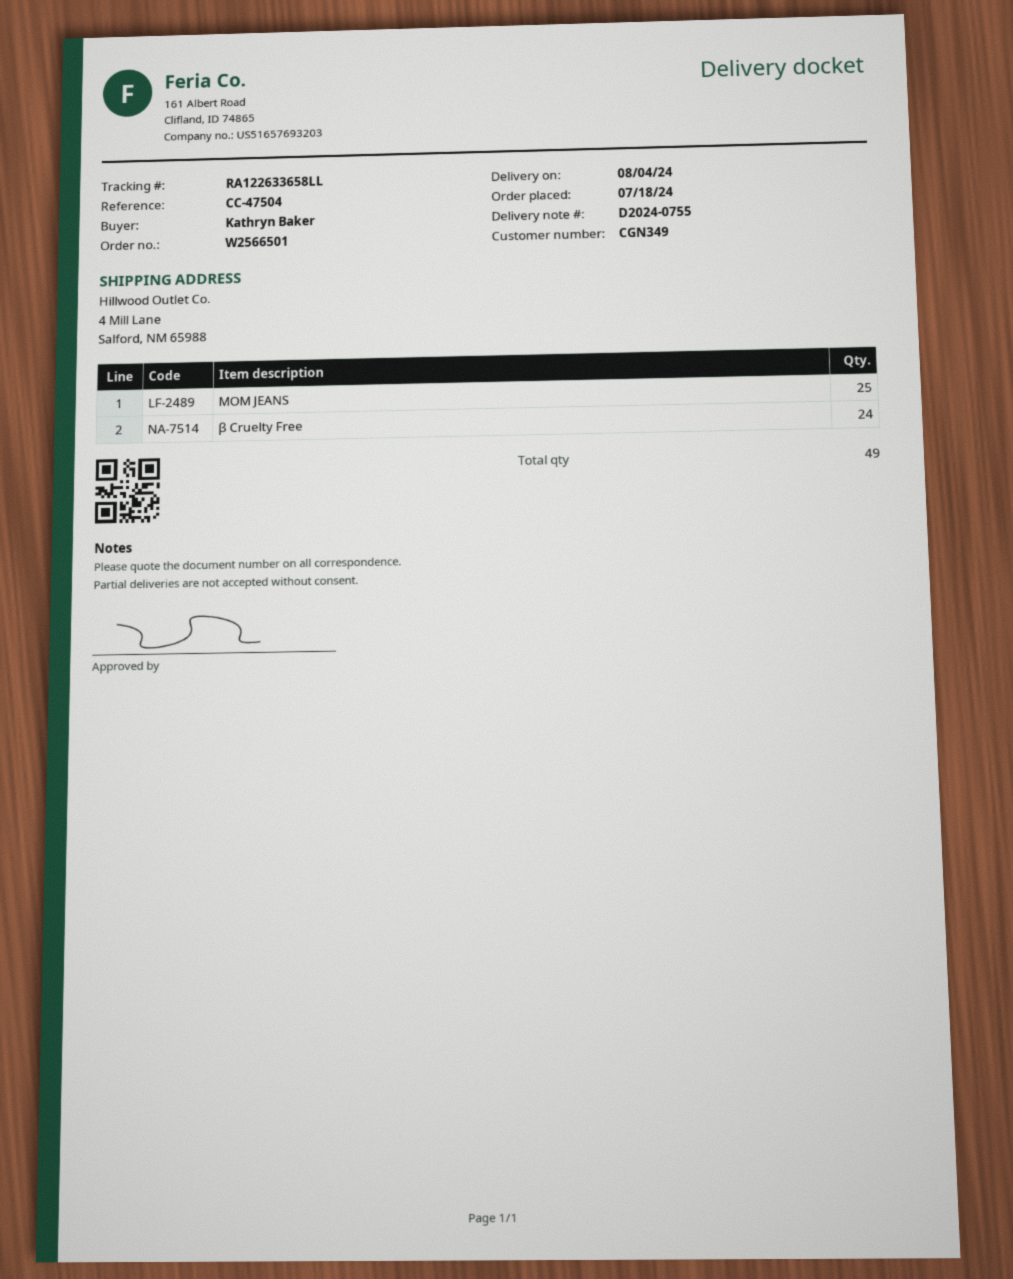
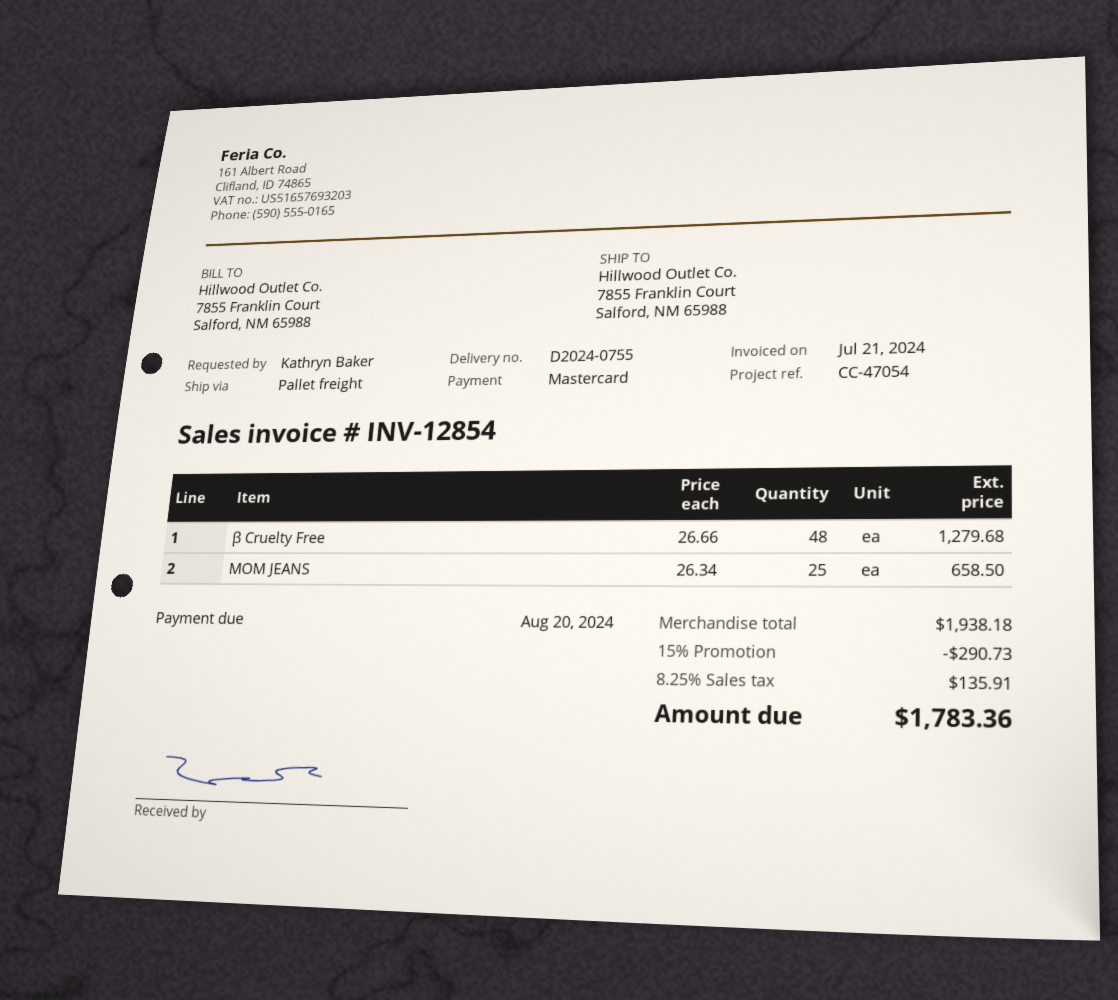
reference: CC-47504 -> CC-47054
ship to: 4 Mill Lane, Salford, NM 65988 -> 7855 Franklin Court, Salford, NM 65988
β Cruelty Free: 24 -> 48

